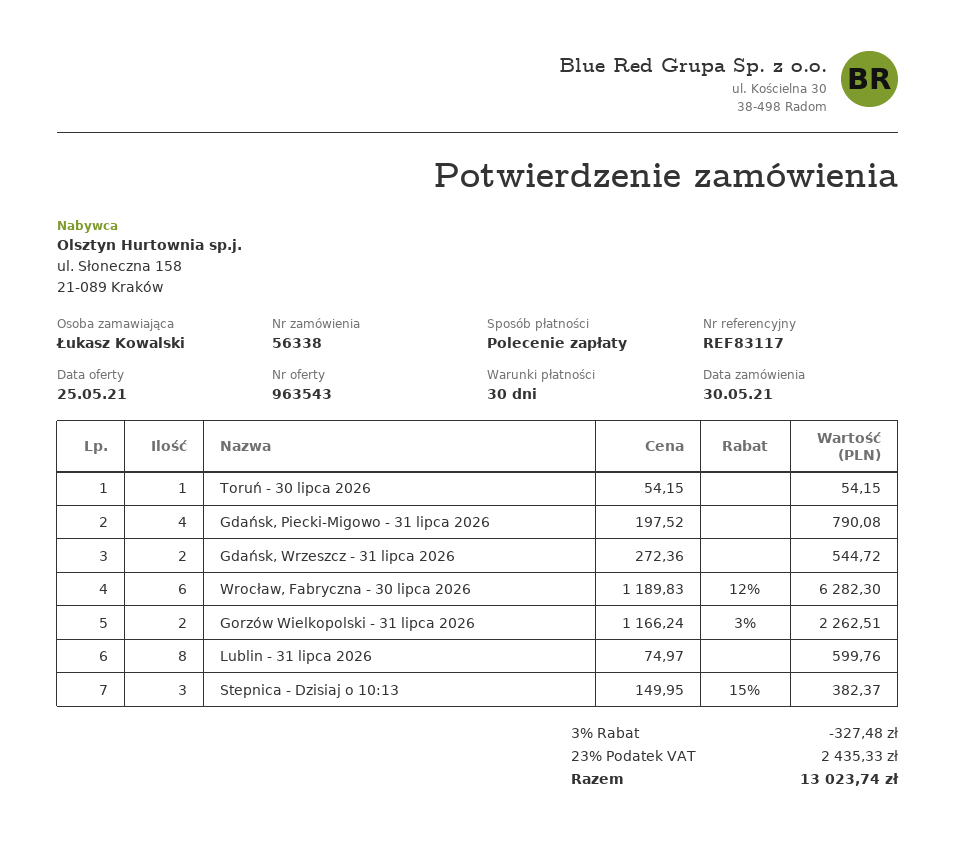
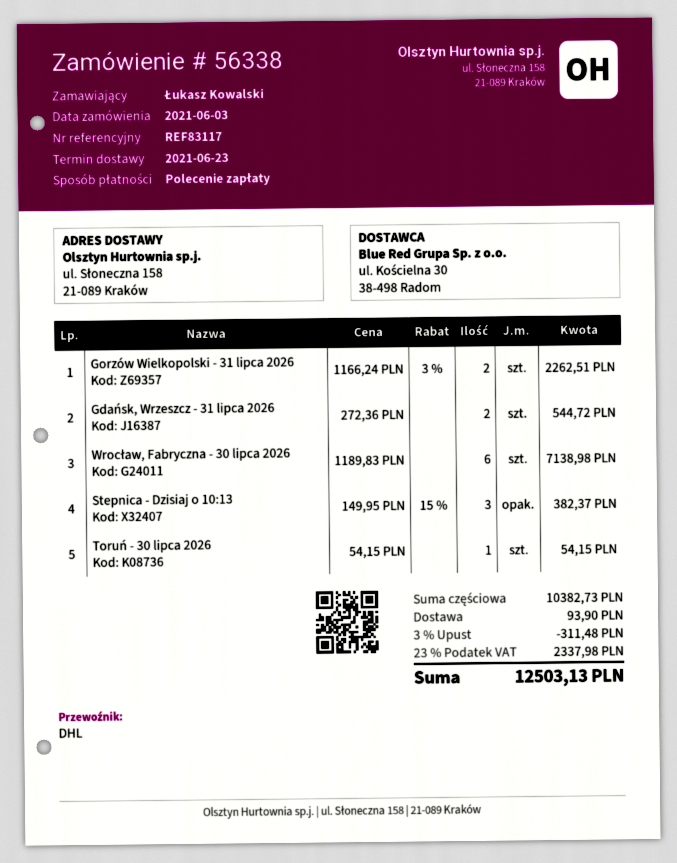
order date: 2021-05-30 -> 2021-06-03
Gdańsk, Piecki-Migowo - 31 lipca 2026: 4 x 197.52 = 790.08 -> none
Wrocław, Fabryczna - 30 lipca 2026: 6 x 1189.83 - 12% = 6282.30 -> 6 x 1189.83 = 7138.98
Lublin - 31 lipca 2026: 8 x 74.97 = 599.76 -> none
discount: 3% = 327.48 -> 3% = 311.48
shipping: none -> 93.90
tax: 23% = 2435.33 -> 23% = 2337.98
total: 13023.74 -> 12503.13

